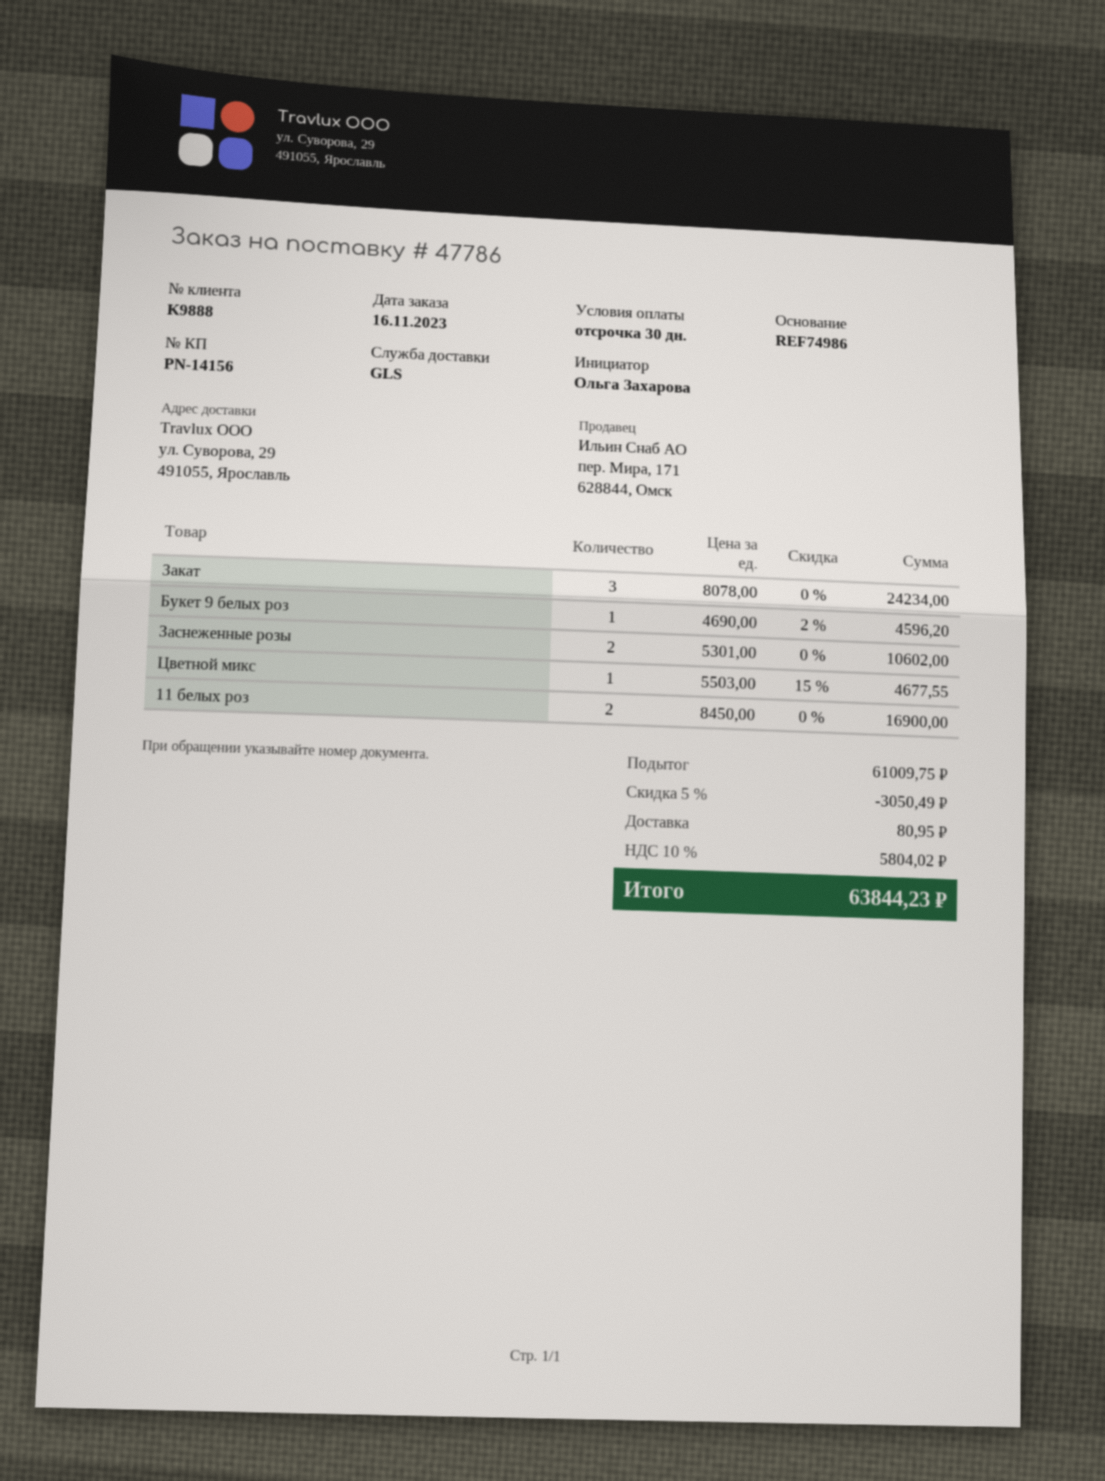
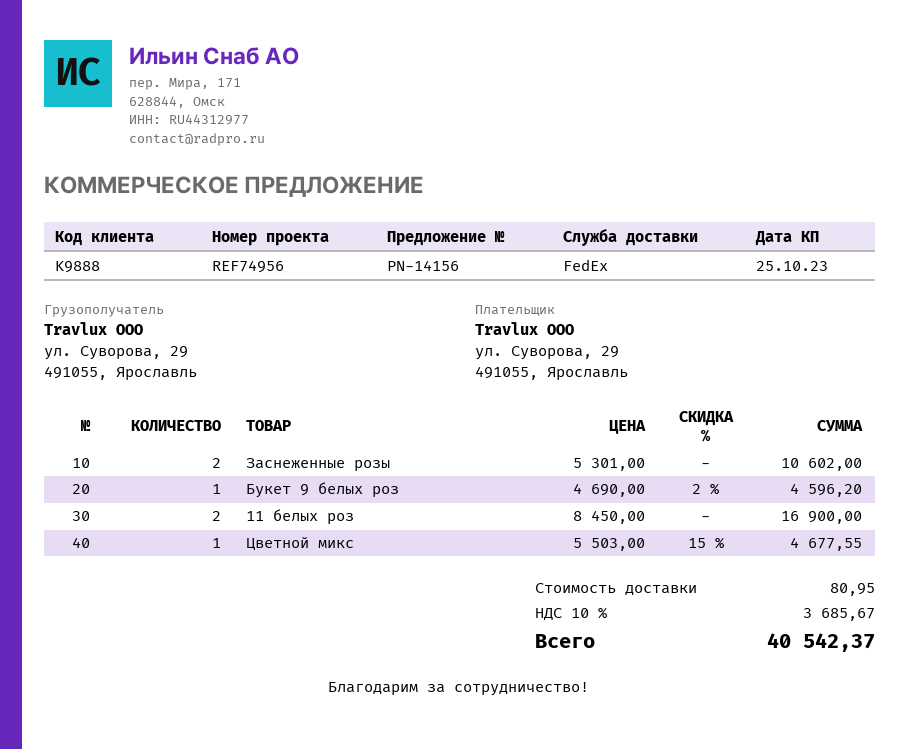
reference: REF74986 -> REF74956
shipping method: GLS -> FedEx
Закат: 3 x 8078.00 = 24234.00 -> none
discount: 5% = 3050.49 -> none
tax: 10% = 5804.02 -> 10% = 3685.67
total: 63844.23 -> 40542.37

